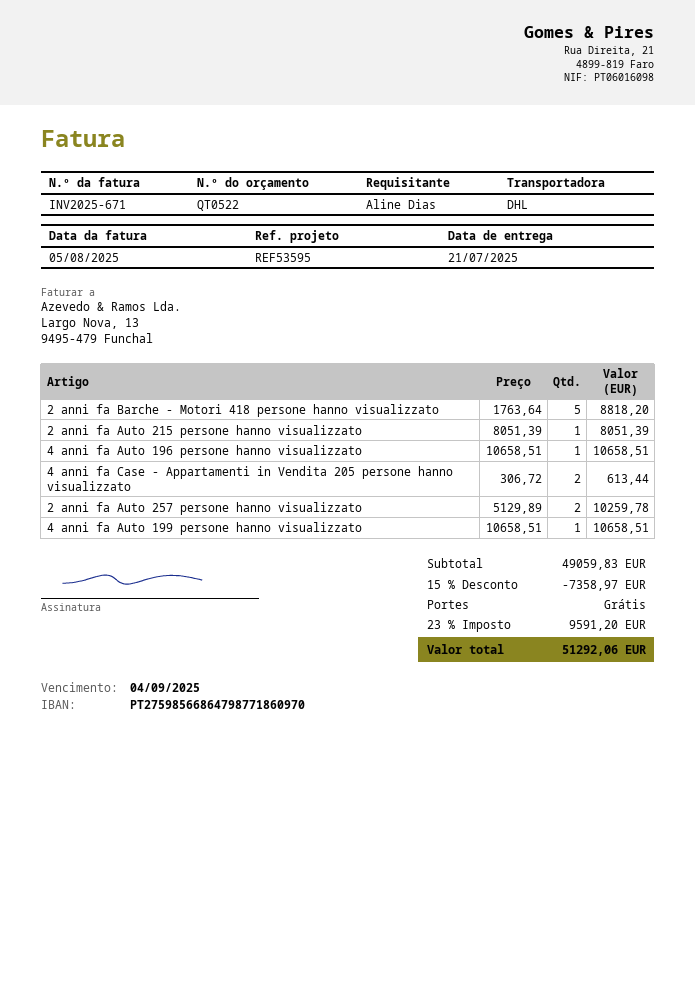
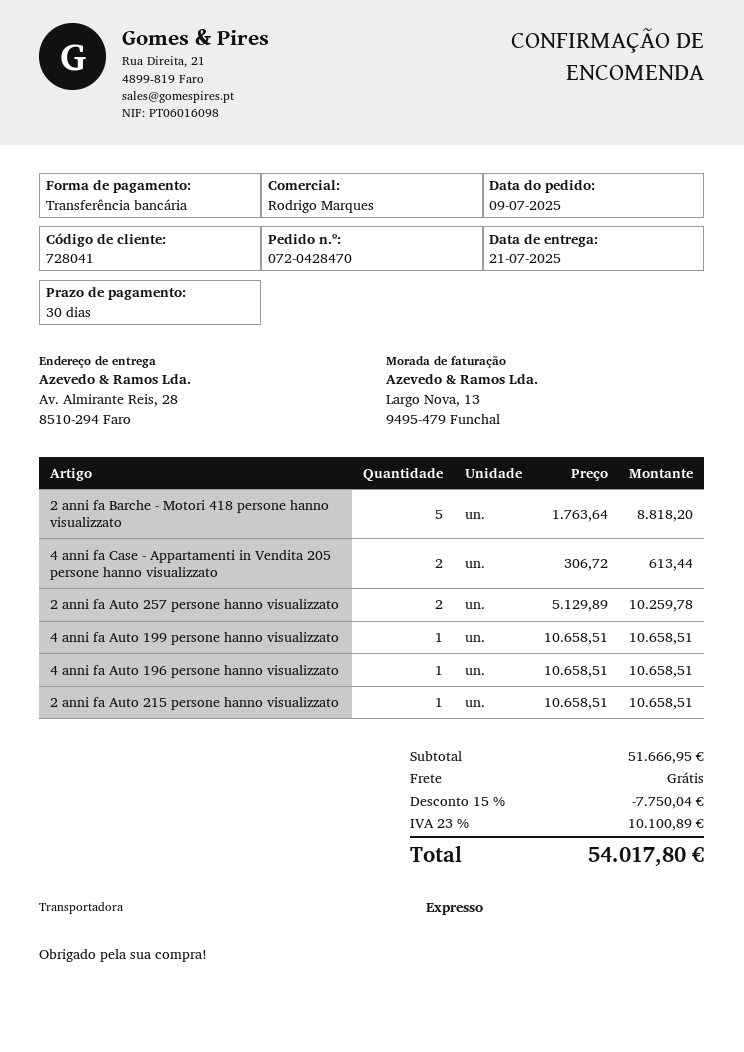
shipping method: DHL -> express
2 anni fa Auto 215 persone hanno visualizzato: 1 x 8051.39 = 8051.39 -> 1 x 10658.51 = 10658.51
subtotal: 49059.83 -> 51666.95
discount: 15% = 7358.97 -> 15% = 7750.04
tax: 23% = 9591.20 -> 23% = 10100.89
total: 51292.06 -> 54017.80

